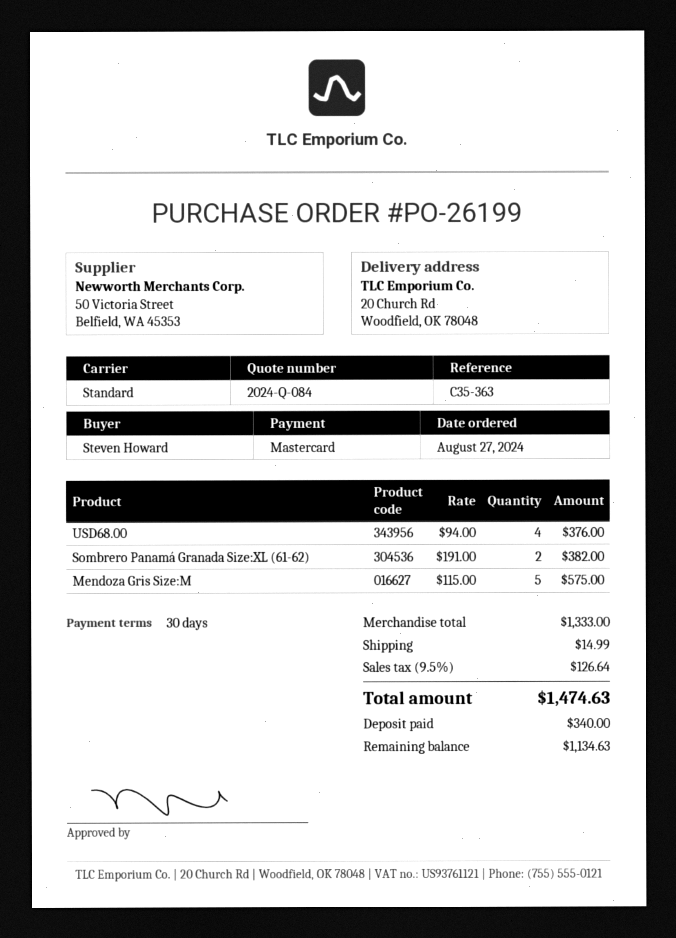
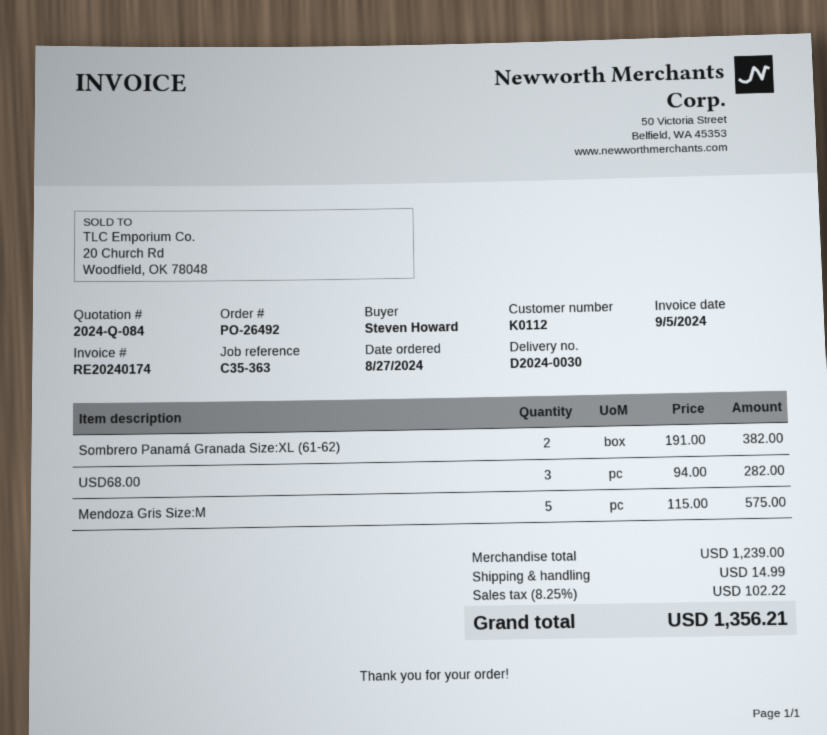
order number: PO-26199 -> PO-26492
USD68.00: 4 x 94.00 = 376.00 -> 3 x 94.00 = 282.00
subtotal: 1333.00 -> 1239.00
tax: 9.5% = 126.64 -> 8.25% = 102.22
total: 1474.63 -> 1356.21

